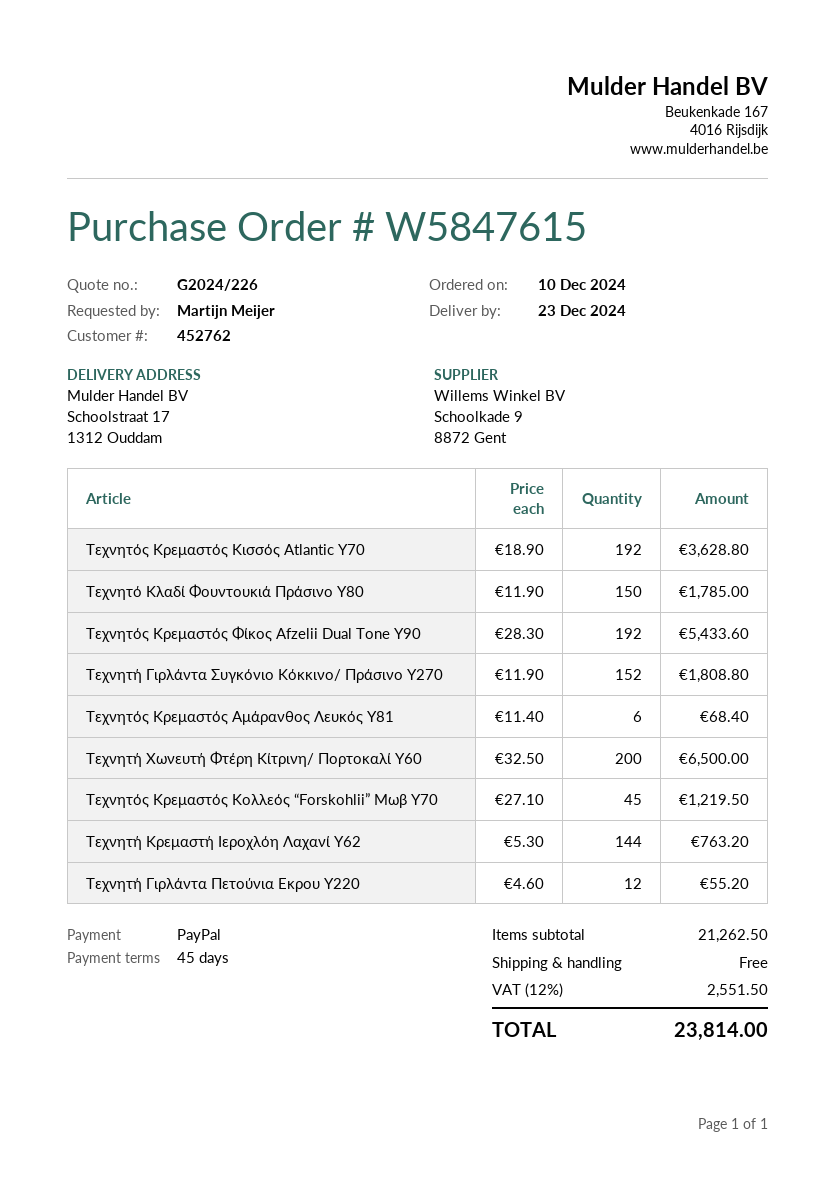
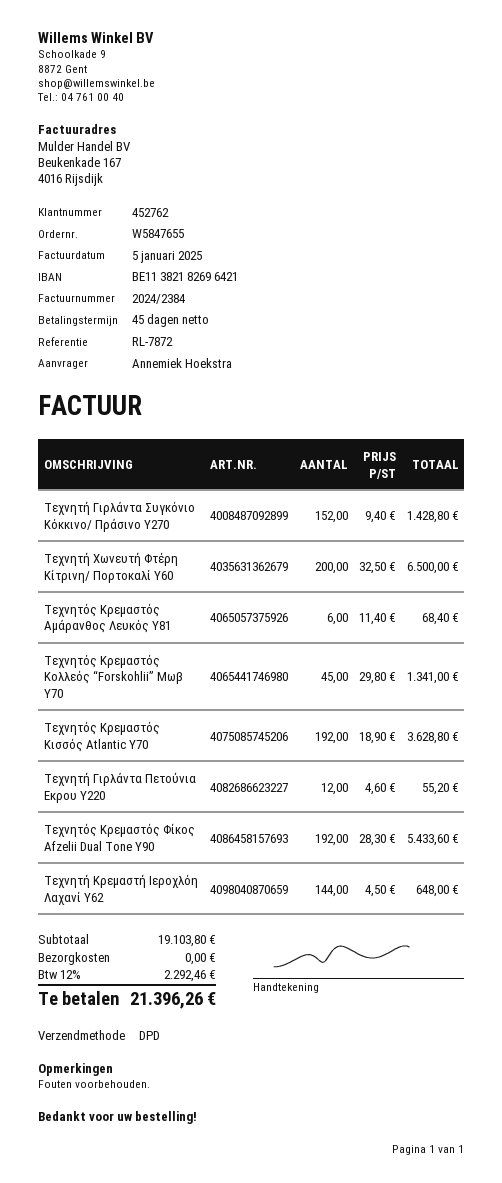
order number: W5847615 -> W5847655
ordered by: Martijn Meijer -> Annemiek Hoekstra
Τεχνητό Κλαδί Φουντουκιά Πράσινο Υ80: 150 x 11.90 = 1785.00 -> none
Τεχνητή Γιρλάντα Συγκόνιο Κόκκινο/ Πράσινο Υ270: 152 x 11.90 = 1808.80 -> 152 x 9.40 = 1428.80
Τεχνητός Κρεμαστός Κολλεός “Forskohlii” Μωβ Υ70: 45 x 27.10 = 1219.50 -> 45 x 29.80 = 1341.00
Τεχνητή Κρεμαστή Ιεροχλόη Λαχανί Υ62: 144 x 5.30 = 763.20 -> 144 x 4.50 = 648.00
subtotal: 21262.50 -> 19103.80
tax: 12% = 2551.50 -> 12% = 2292.46
total: 23814.00 -> 21396.26

